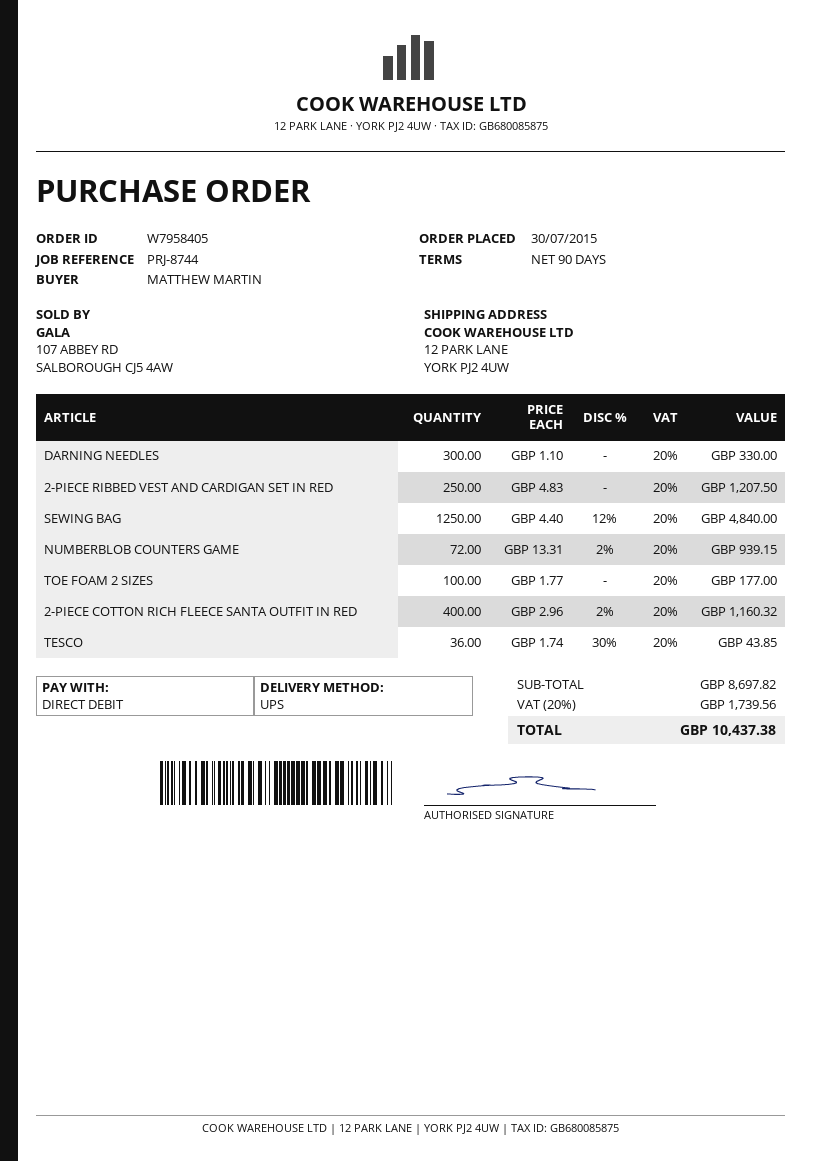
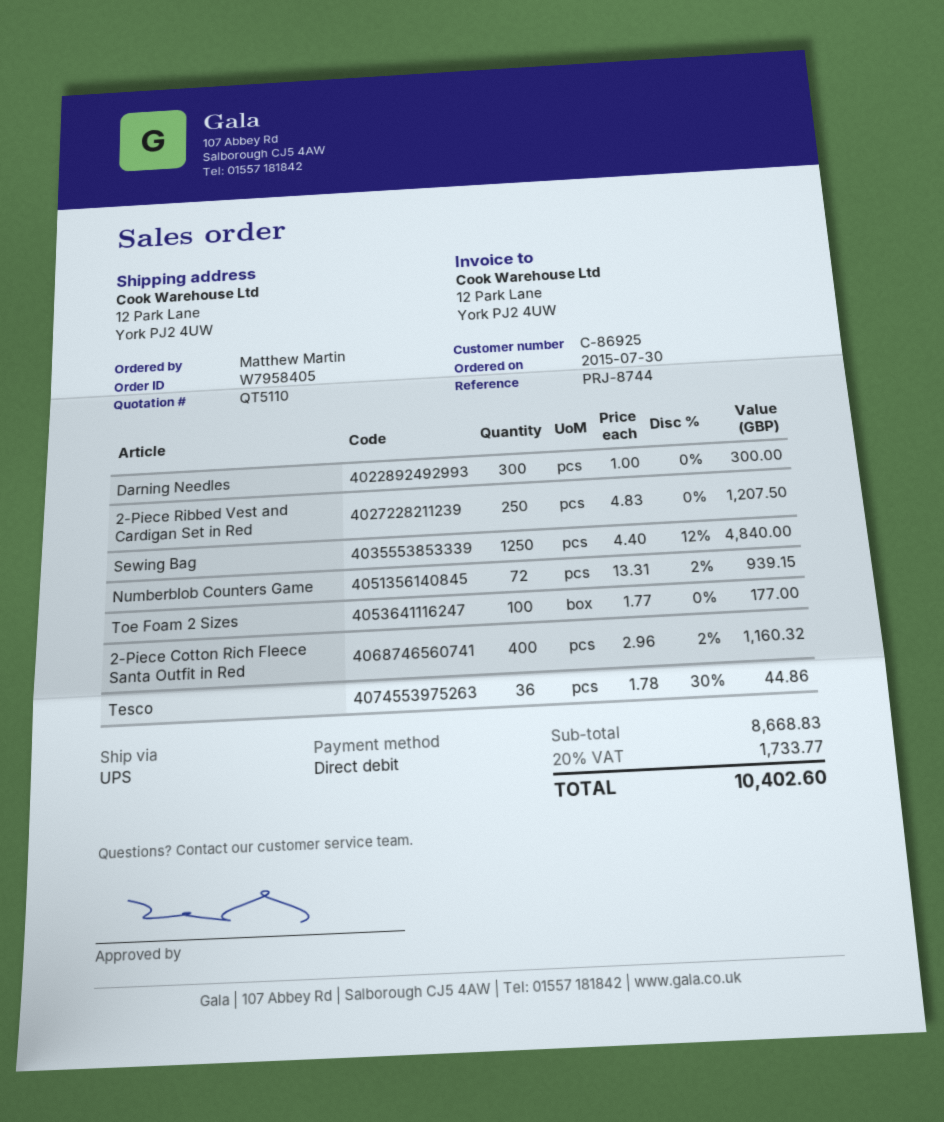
DARNING NEEDLES: 300 x 1.10 = 330.00 -> 300 x 1.00 = 300.00
TESCO: 36 x 1.74 - 30% = 43.85 -> 36 x 1.78 - 30% = 44.86
subtotal: 8697.82 -> 8668.83
tax: 20% = 1739.56 -> 20% = 1733.77
total: 10437.38 -> 10402.60

